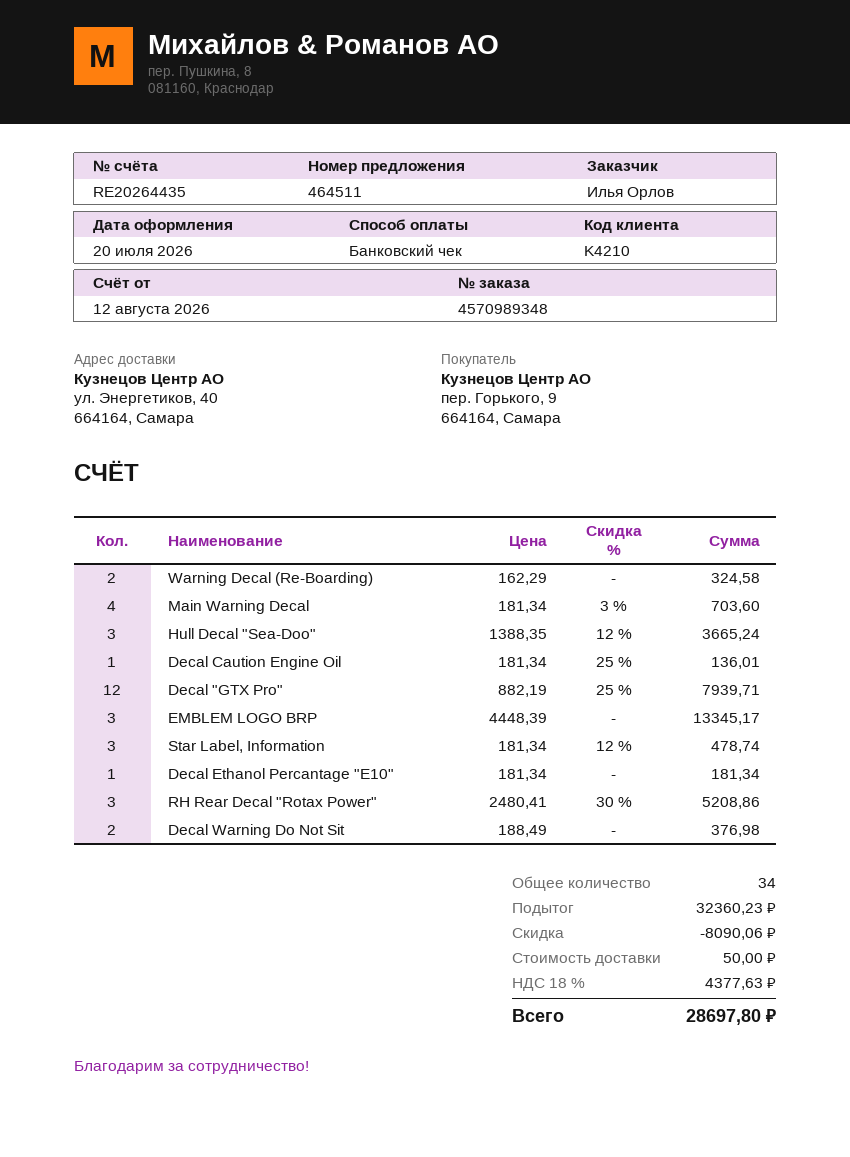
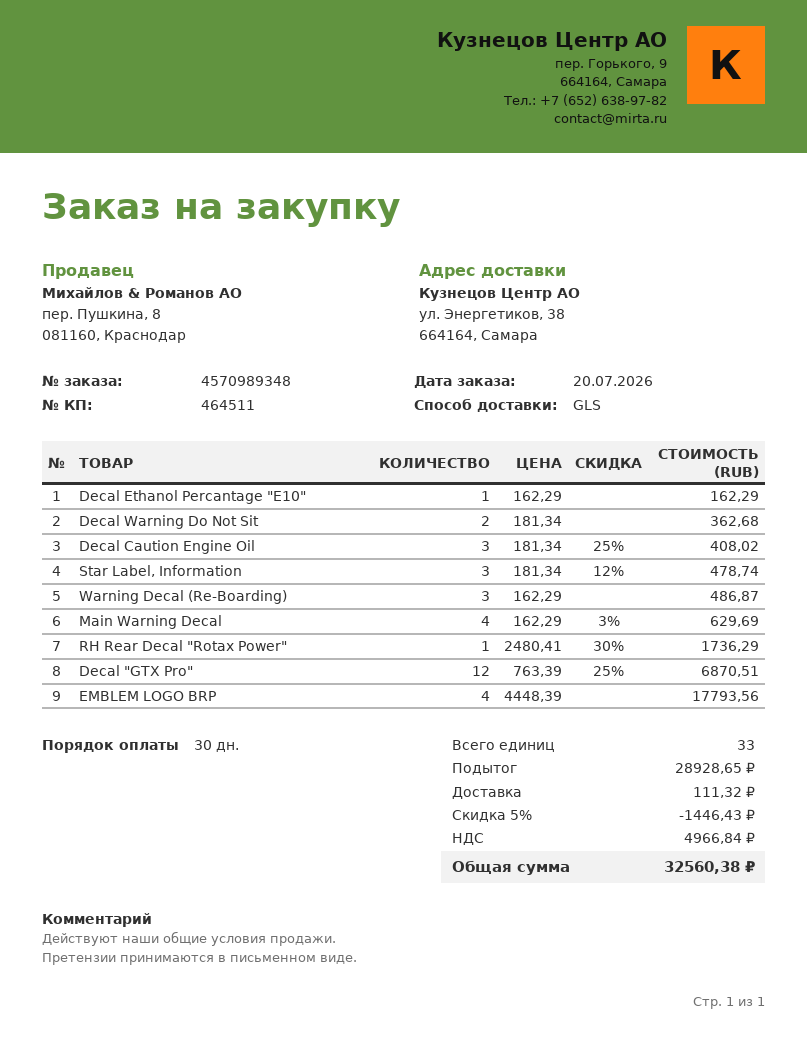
ship to: ул. Энергетиков, 40, 664164, Самара -> ул. Энергетиков, 38, 664164, Самара
Warning Decal (Re-Boarding): 2 x 162.29 = 324.58 -> 3 x 162.29 = 486.87
Main Warning Decal: 4 x 181.34 - 3% = 703.60 -> 4 x 162.29 - 3% = 629.69
Hull Decal "Sea-Doo": 3 x 1388.35 - 12% = 3665.24 -> none
Decal Caution Engine Oil: 1 x 181.34 - 25% = 136.01 -> 3 x 181.34 - 25% = 408.02
Decal "GTX Pro": 12 x 882.19 - 25% = 7939.71 -> 12 x 763.39 - 25% = 6870.51
EMBLEM LOGO BRP: 3 x 4448.39 = 13345.17 -> 4 x 4448.39 = 17793.56
Decal Ethanol Percantage "E10": 1 x 181.34 = 181.34 -> 1 x 162.29 = 162.29
RH Rear Decal "Rotax Power": 3 x 2480.41 - 30% = 5208.86 -> 1 x 2480.41 - 30% = 1736.29
Decal Warning Do Not Sit: 2 x 188.49 = 376.98 -> 2 x 181.34 = 362.68
total quantity: 34 -> 33
subtotal: 32360.23 -> 28928.65
discount: 8090.06 -> 1446.43
shipping: 50.00 -> 111.32
tax: 4377.63 -> 4966.84
total: 28697.80 -> 32560.38

